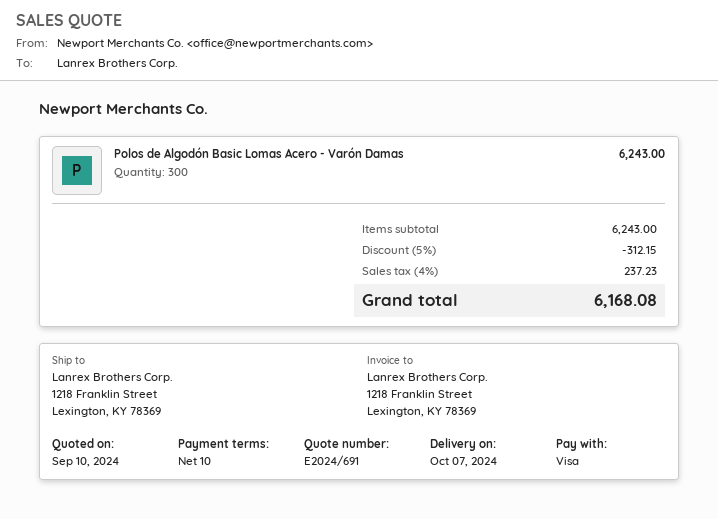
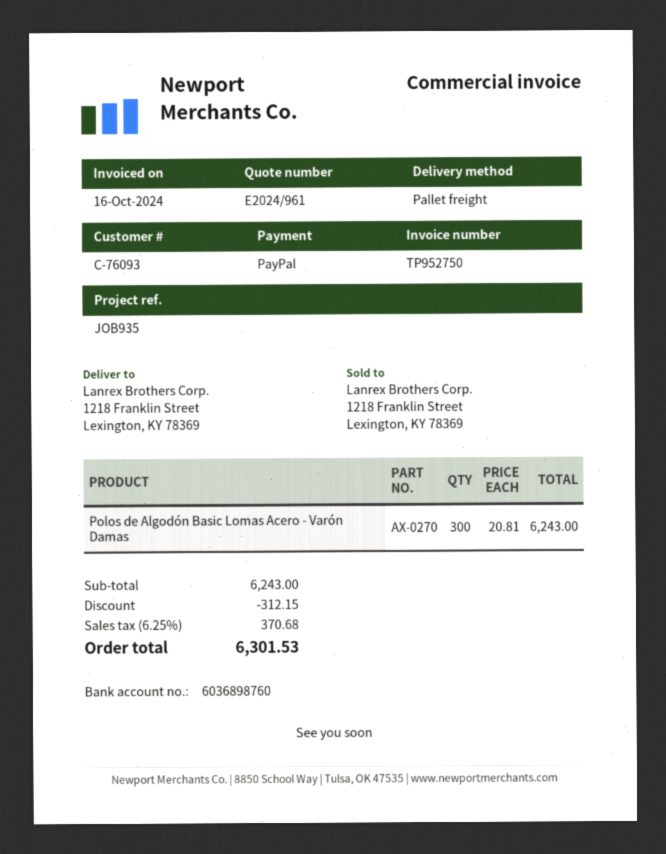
quote number: E2024/691 -> E2024/961
payment method: Visa -> PayPal
tax: 4% = 237.23 -> 6.25% = 370.68
total: 6168.08 -> 6301.53

